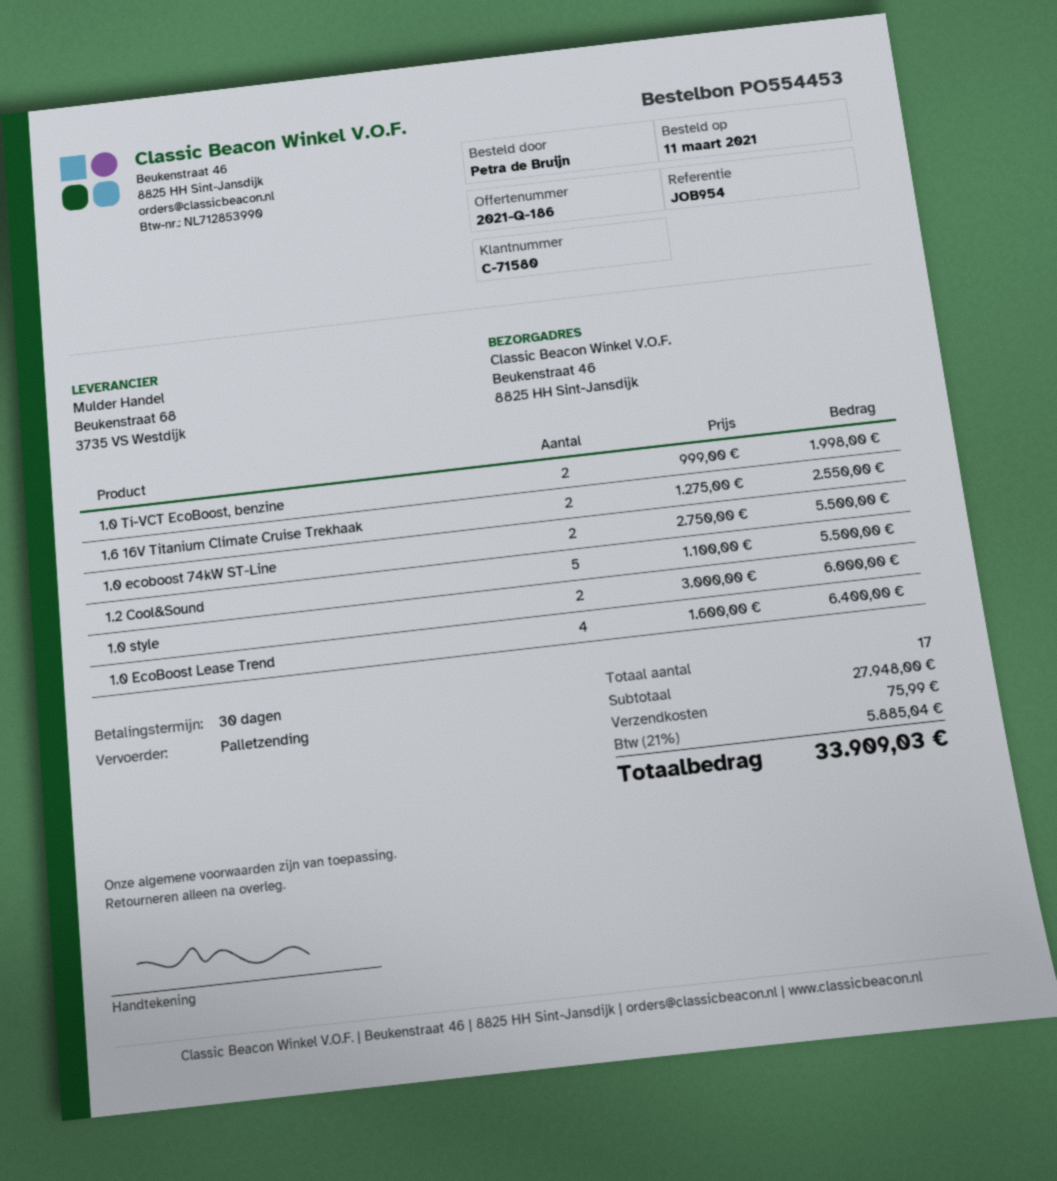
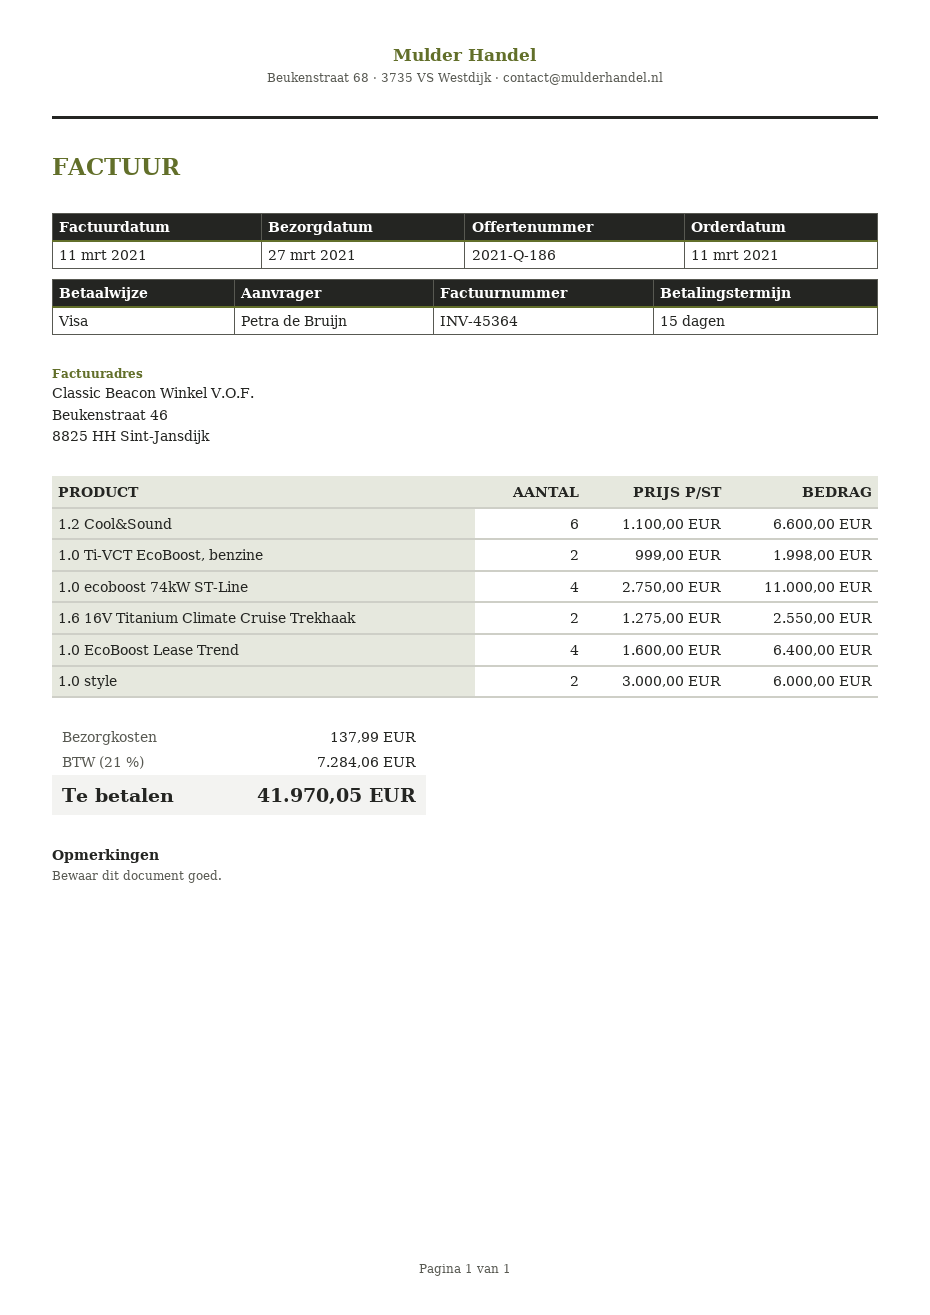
payment terms: 30 days -> 15 days
1.0 ecoboost 74kW ST-Line: 2 x 2750.00 = 5500.00 -> 4 x 2750.00 = 11000.00
1.2 Cool&Sound: 5 x 1100.00 = 5500.00 -> 6 x 1100.00 = 6600.00
shipping: 75.99 -> 137.99
tax: 21% = 5885.04 -> 21% = 7284.06
total: 33909.03 -> 41970.05

